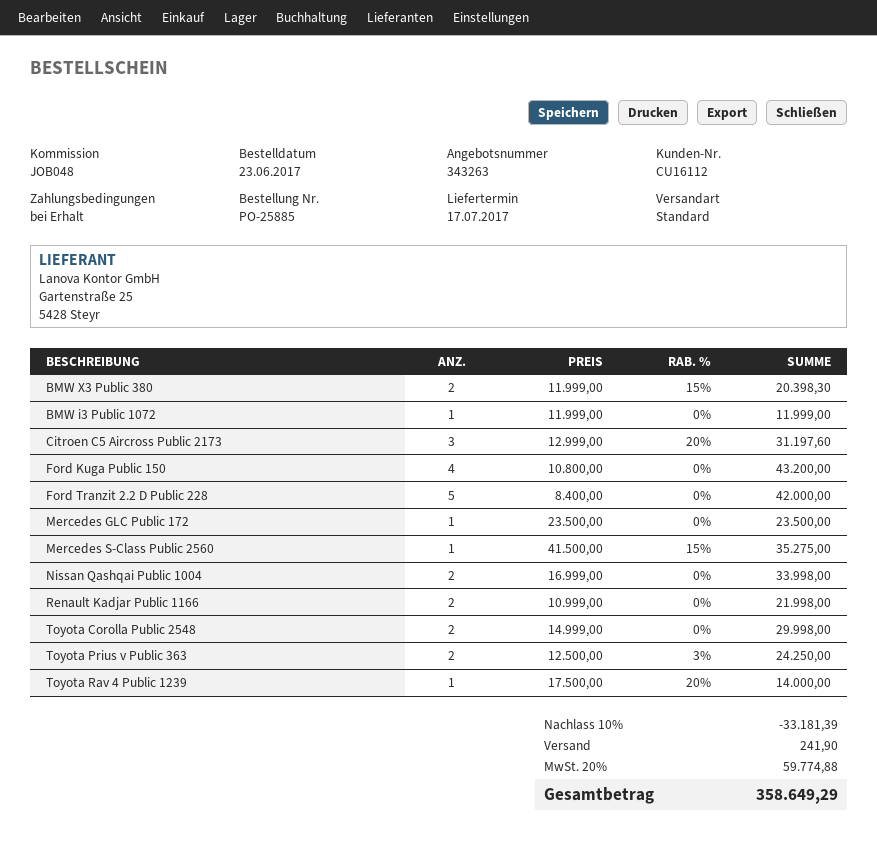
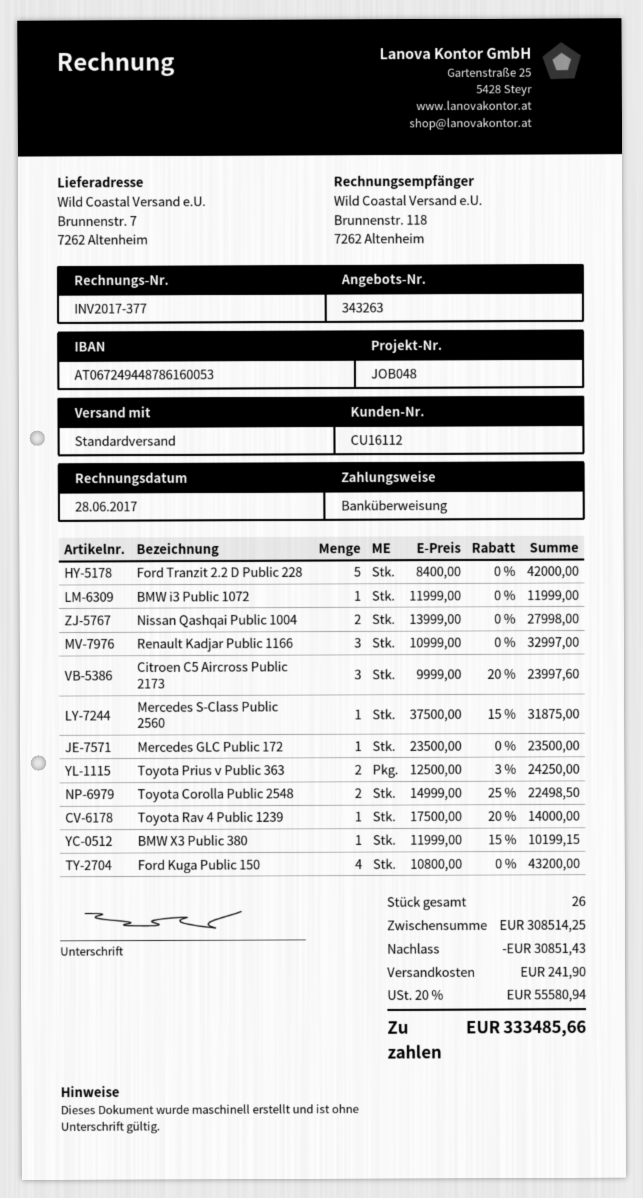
BMW X3 Public 380: 2 x 11999.00 - 15% = 20398.30 -> 1 x 11999.00 - 15% = 10199.15
Citroen C5 Aircross Public 2173: 3 x 12999.00 - 20% = 31197.60 -> 3 x 9999.00 - 20% = 23997.60
Mercedes S-Class Public 2560: 1 x 41500.00 - 15% = 35275.00 -> 1 x 37500.00 - 15% = 31875.00
Nissan Qashqai Public 1004: 2 x 16999.00 = 33998.00 -> 2 x 13999.00 = 27998.00
Renault Kadjar Public 1166: 2 x 10999.00 = 21998.00 -> 3 x 10999.00 = 32997.00
Toyota Corolla Public 2548: 2 x 14999.00 = 29998.00 -> 2 x 14999.00 - 25% = 22498.50
discount: 33181.39 -> 30851.43
tax: 20% = 59774.88 -> 20% = 55580.94
total: 358649.29 -> 333485.66

